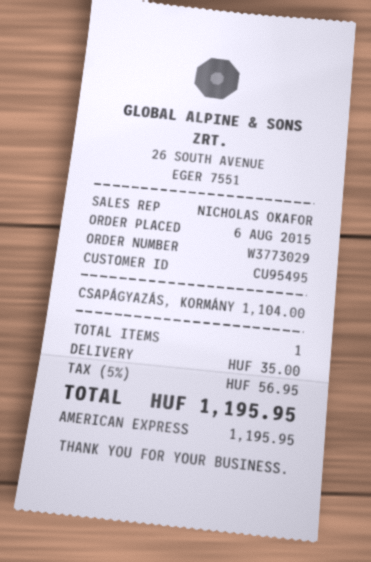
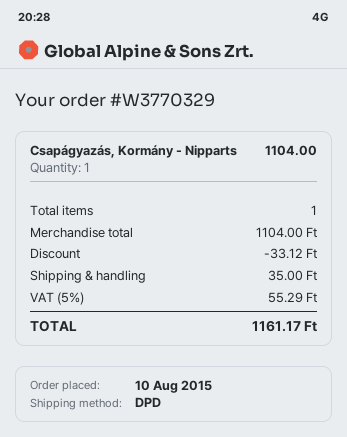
order number: W3773029 -> W3770329
order date: 2015-08-06 -> 2015-08-10
discount: none -> 33.12
tax: 5% = 56.95 -> 5% = 55.29
total: 1195.95 -> 1161.17

